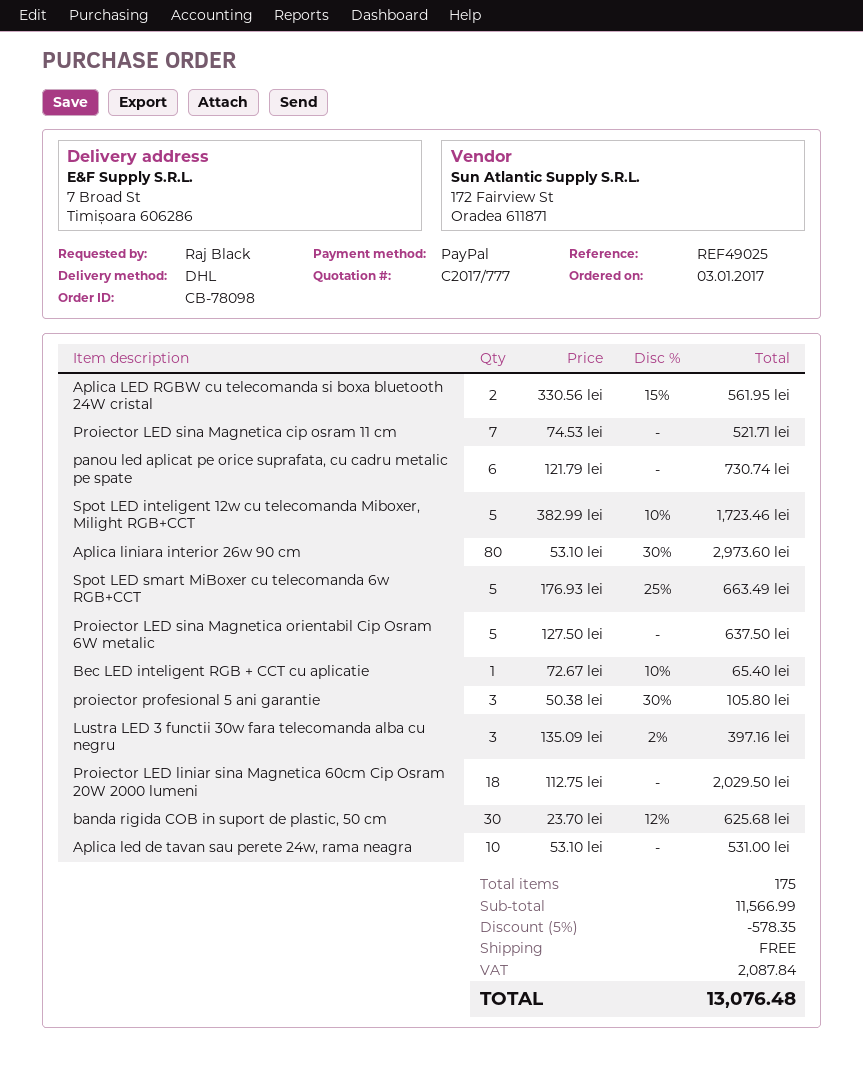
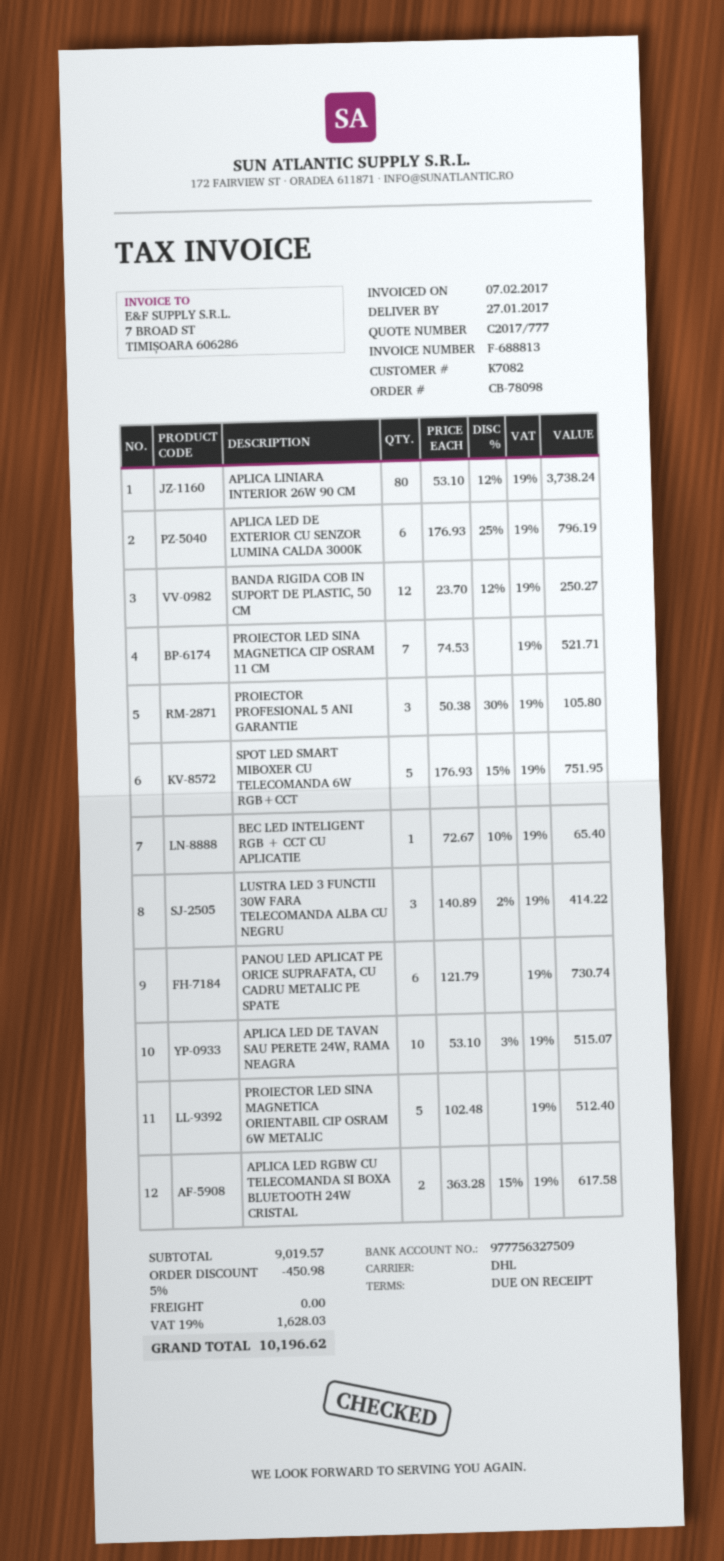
Aplica LED RGBW cu telecomanda si boxa bluetooth 24W cristal: 2 x 330.56 - 15% = 561.95 -> 2 x 363.28 - 15% = 617.58
Spot LED inteligent 12w cu telecomanda Miboxer, Milight RGB+CCT: 5 x 382.99 - 10% = 1723.46 -> none
Aplica liniara interior 26w 90 cm: 80 x 53.10 - 30% = 2973.60 -> 80 x 53.10 - 12% = 3738.24
Spot LED smart MiBoxer cu telecomanda 6w RGB+CCT: 5 x 176.93 - 25% = 663.49 -> 5 x 176.93 - 15% = 751.95
Proiector LED sina Magnetica orientabil Cip Osram 6W metalic: 5 x 127.50 = 637.50 -> 5 x 102.48 = 512.40
Lustra LED 3 functii 30w fara telecomanda alba cu negru: 3 x 135.09 - 2% = 397.16 -> 3 x 140.89 - 2% = 414.22
Proiector LED liniar sina Magnetica 60cm Cip Osram 20W 2000 lumeni: 18 x 112.75 = 2029.50 -> none
banda rigida COB in suport de plastic, 50 cm: 30 x 23.70 - 12% = 625.68 -> 12 x 23.70 - 12% = 250.27
Aplica led de tavan sau perete 24w, rama neagra: 10 x 53.10 = 531.00 -> 10 x 53.10 - 3% = 515.07
APLICA LED DE EXTERIOR CU SENZOR LUMINA CALDA 3000K: none -> 6 x 176.93 - 25% = 796.19
subtotal: 11566.99 -> 9019.57
discount: 5% = 578.35 -> 5% = 450.98
tax: 2087.84 -> 1628.03
total: 13076.48 -> 10196.62

